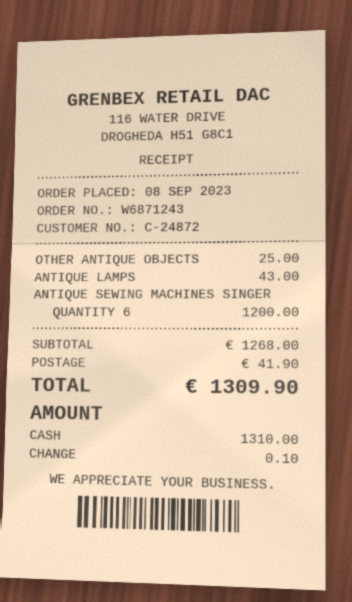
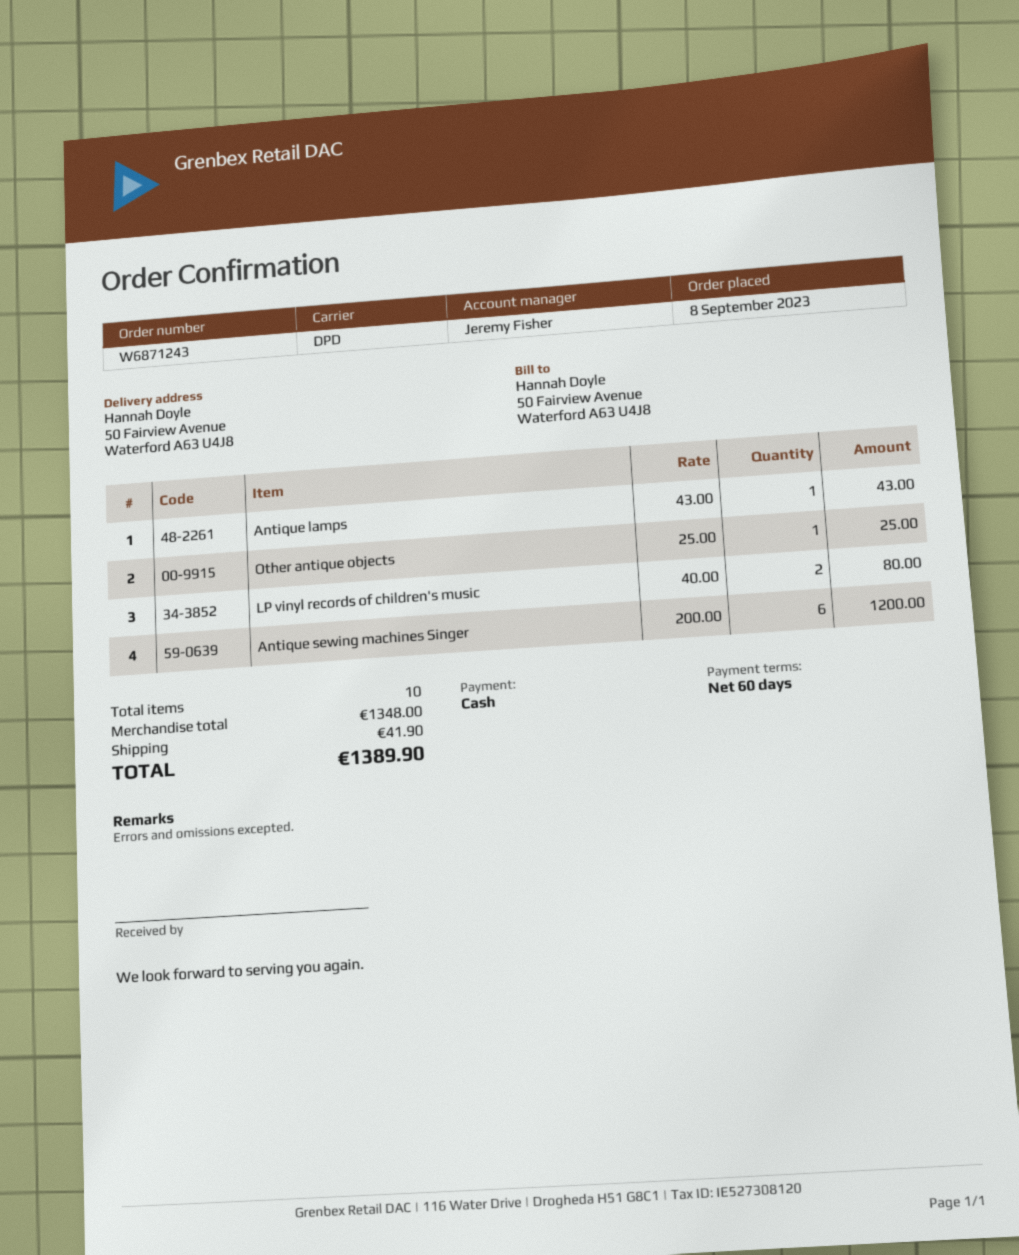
LP vinyl records of children's music: none -> 2 for 80.00
subtotal: 1268.00 -> 1348.00
total: 1309.90 -> 1389.90

